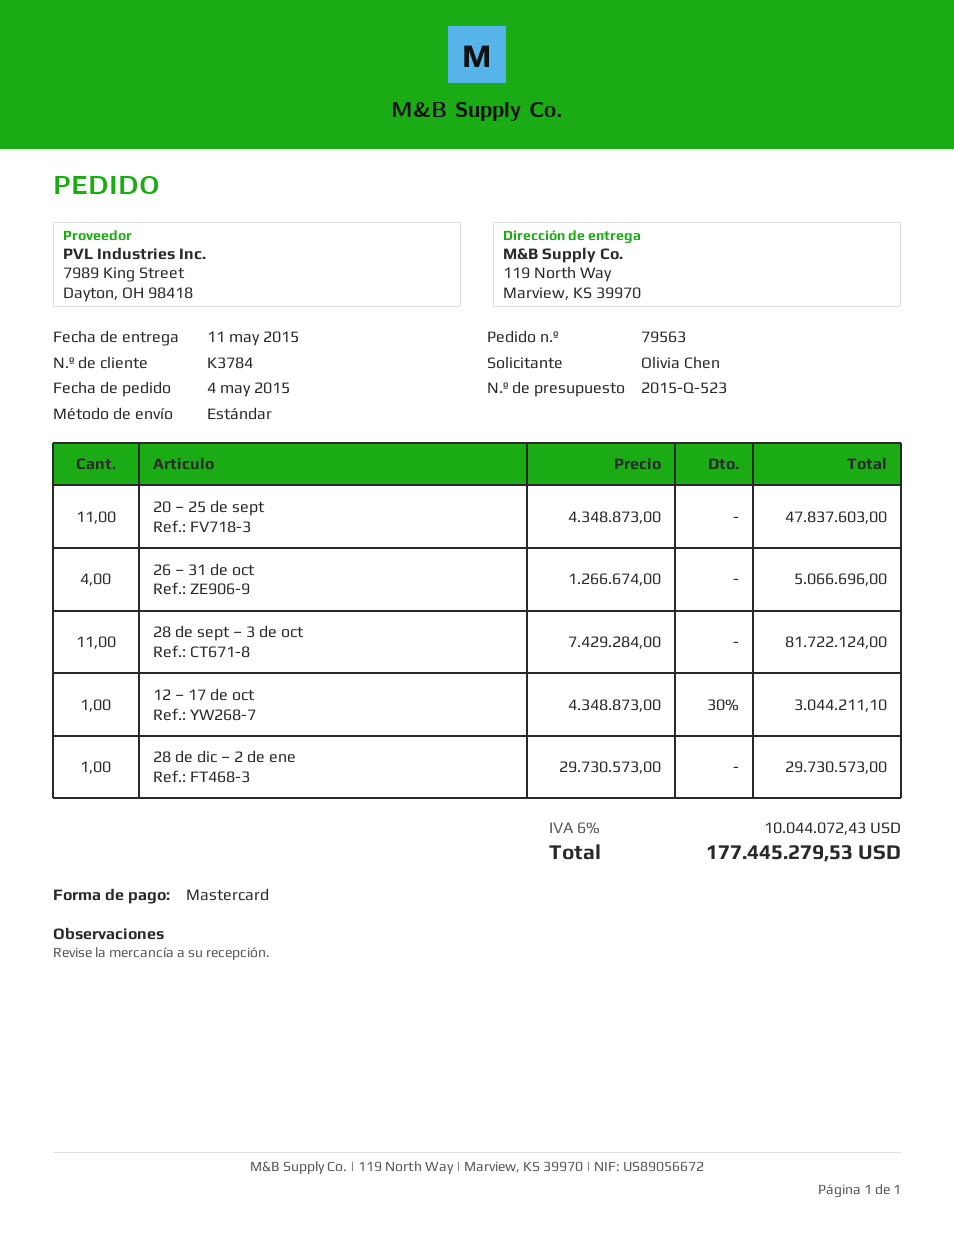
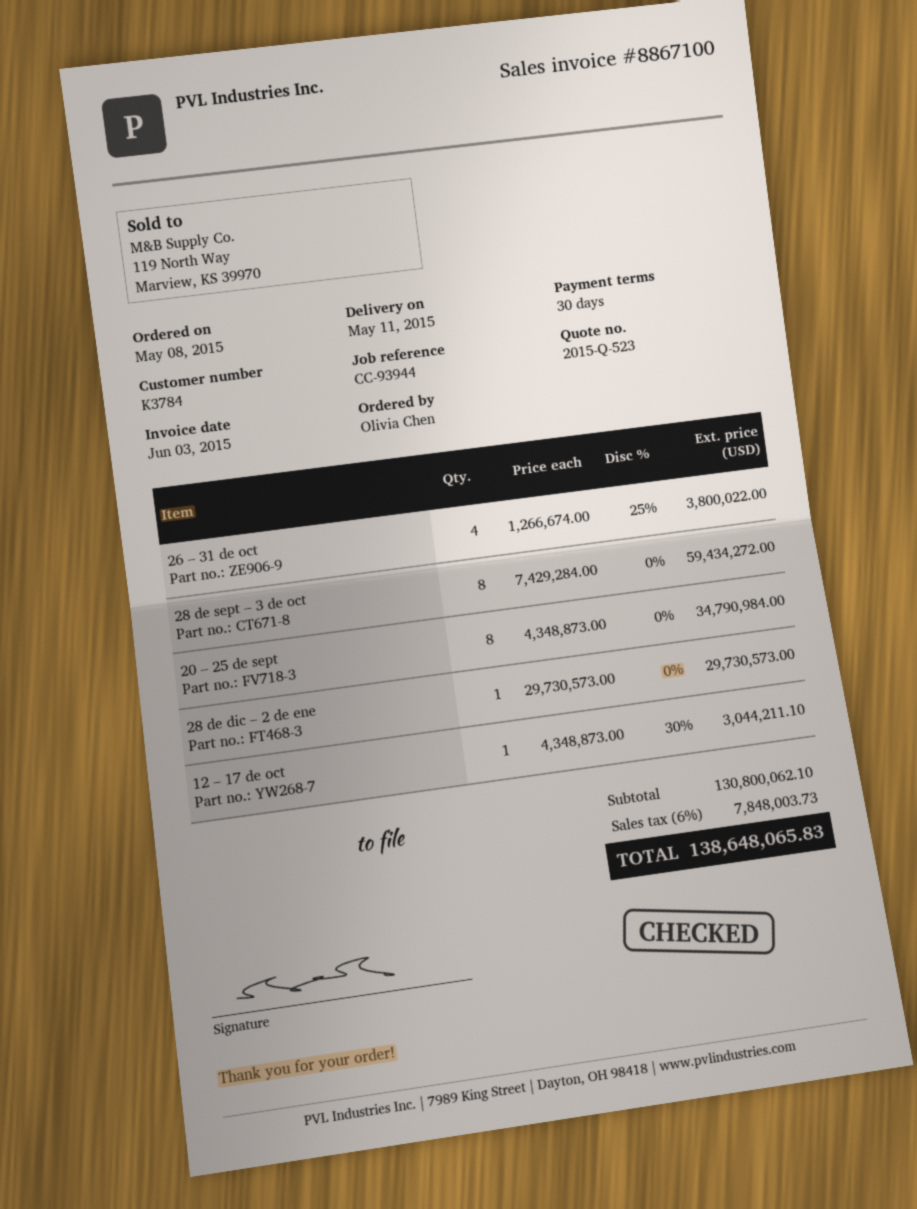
order date: 2015-05-04 -> 2015-05-08
20 – 25 de sept: 11 x 4348873.00 = 47837603.00 -> 8 x 4348873.00 = 34790984.00
26 – 31 de oct: 4 x 1266674.00 = 5066696.00 -> 4 x 1266674.00 - 25% = 3800022.00
28 de sept – 3 de oct: 11 x 7429284.00 = 81722124.00 -> 8 x 7429284.00 = 59434272.00
tax: 6% = 10044072.43 -> 6% = 7848003.73
total: 177445279.53 -> 138648065.83

